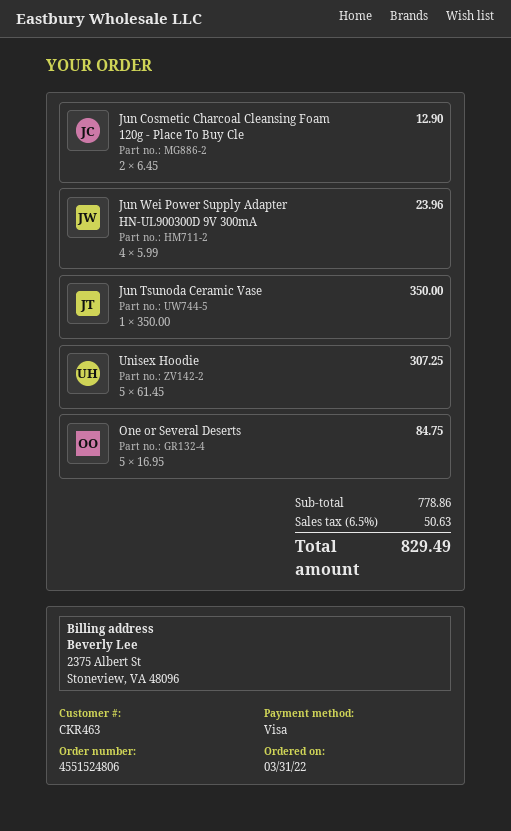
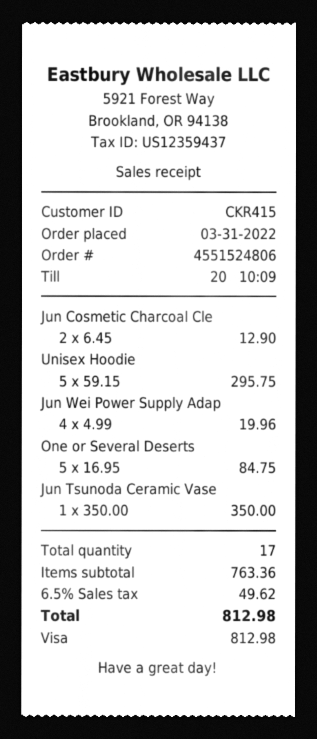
customer number: CKR463 -> CKR415
Jun Wei Power Supply Adapter HN-UL900300D 9V 300mA: 4 x 5.99 = 23.96 -> 4 x 4.99 = 19.96
Unisex Hoodie: 5 x 61.45 = 307.25 -> 5 x 59.15 = 295.75
subtotal: 778.86 -> 763.36
tax: 6.5% = 50.63 -> 6.5% = 49.62
total: 829.49 -> 812.98

